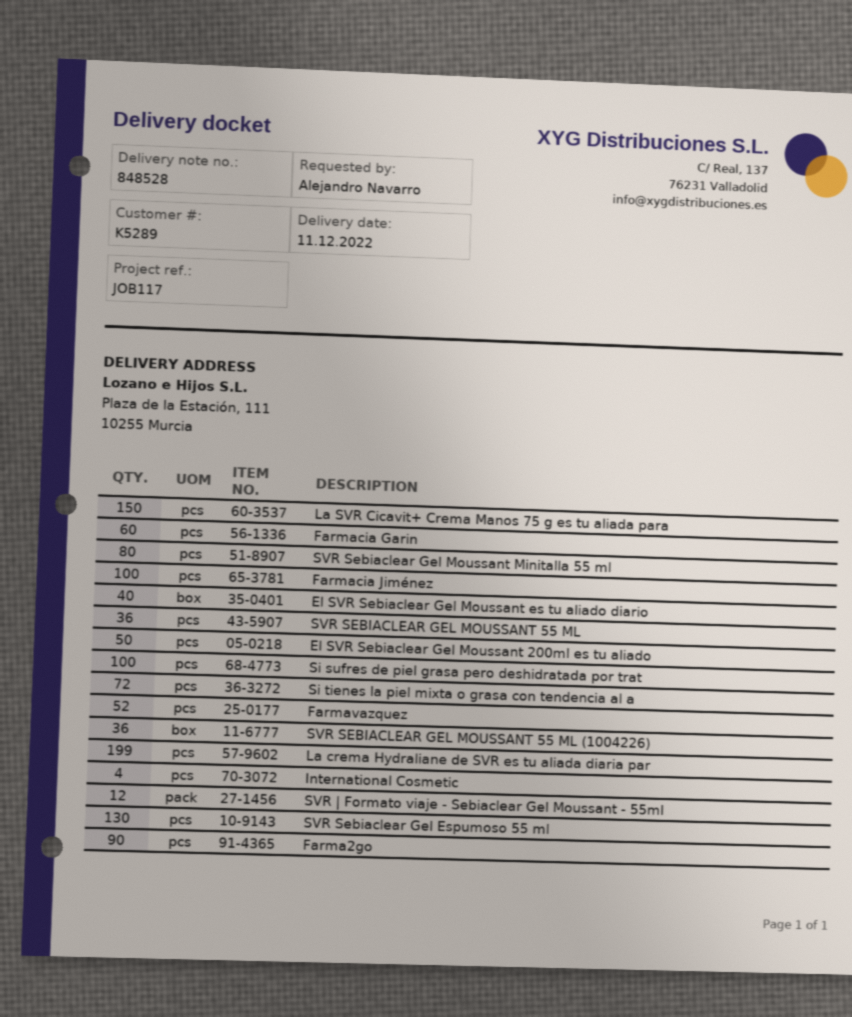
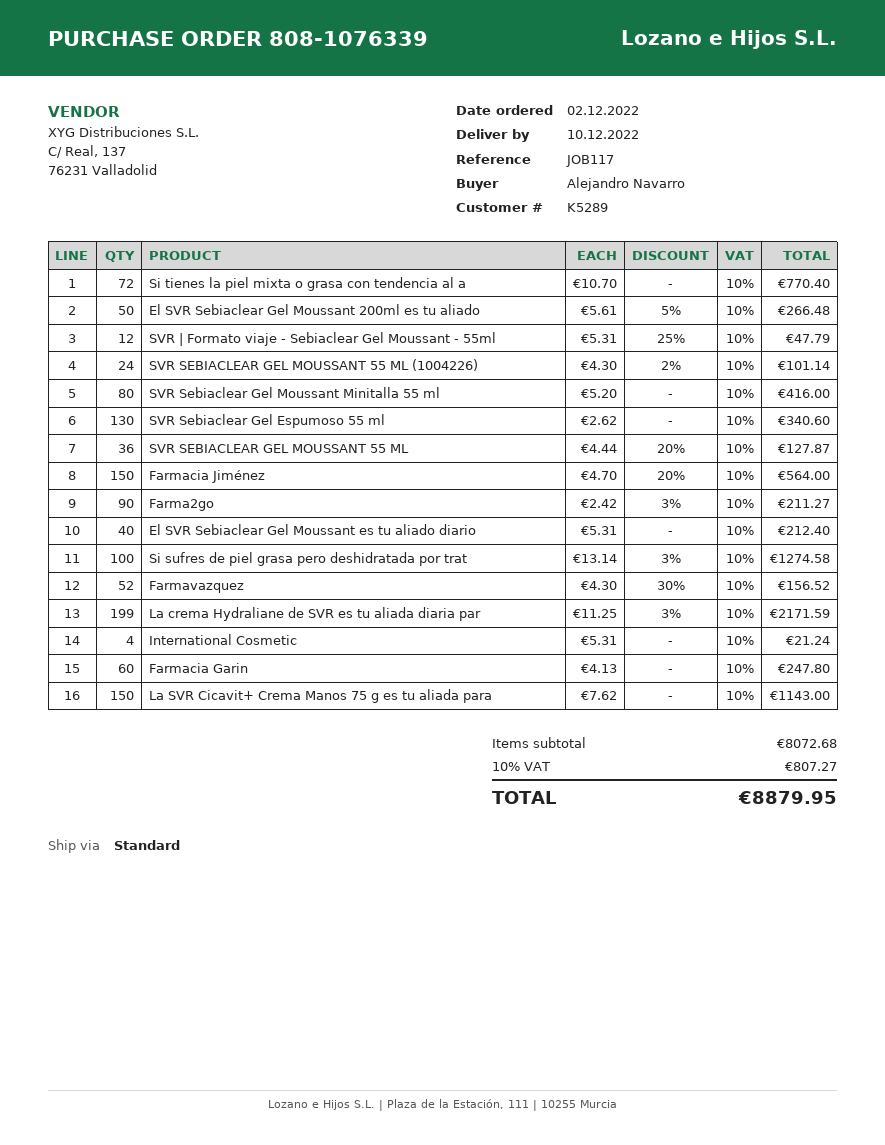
delivery date: 2022-12-11 -> 2022-12-10
Farmacia Jiménez: 100 -> 150
SVR SEBIACLEAR GEL MOUSSANT 55 ML (1004226): 36 -> 24

